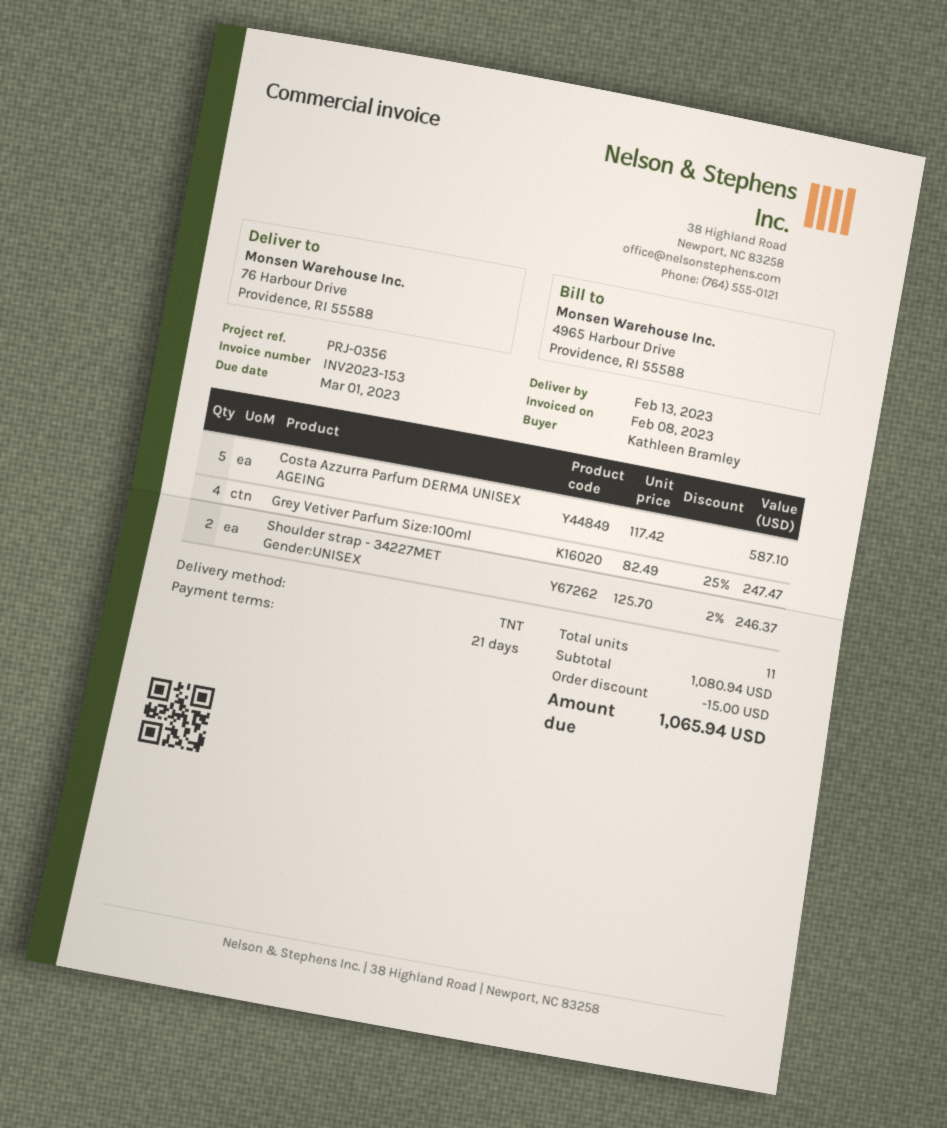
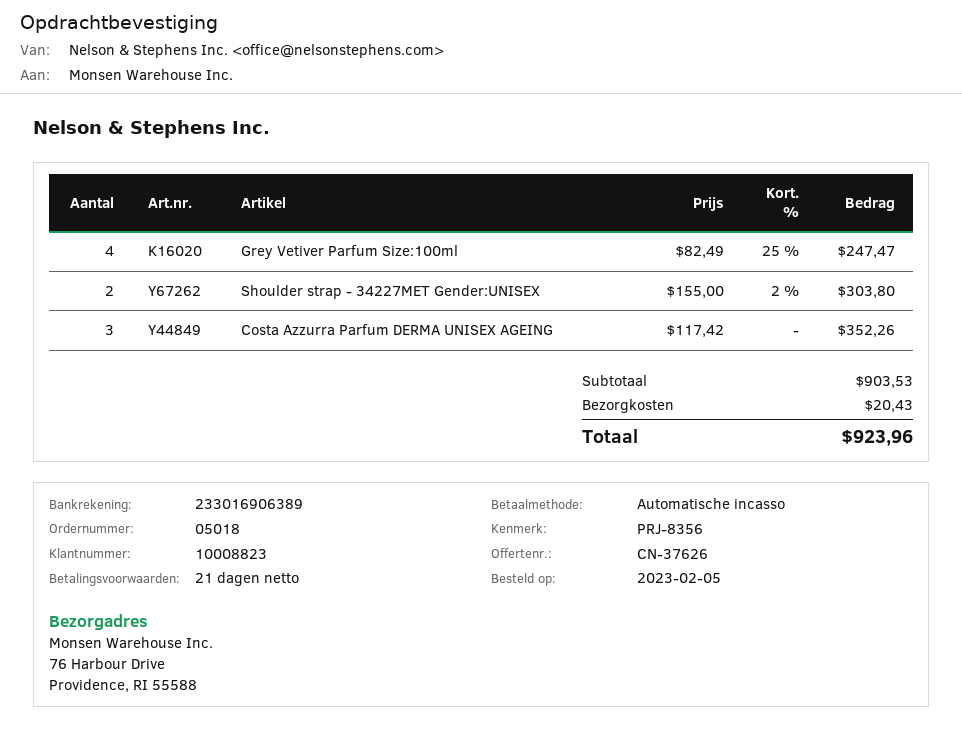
reference: PRJ-0356 -> PRJ-8356
Costa Azzurra Parfum DERMA UNISEX AGEING: 5 x 117.42 = 587.10 -> 3 x 117.42 = 352.26
Shoulder strap - 34227MET Gender:UNISEX: 2 x 125.70 - 2% = 246.37 -> 2 x 155.00 - 2% = 303.80
subtotal: 1080.94 -> 903.53
discount: 15.00 -> none
shipping: none -> 20.43
total: 1065.94 -> 923.96

